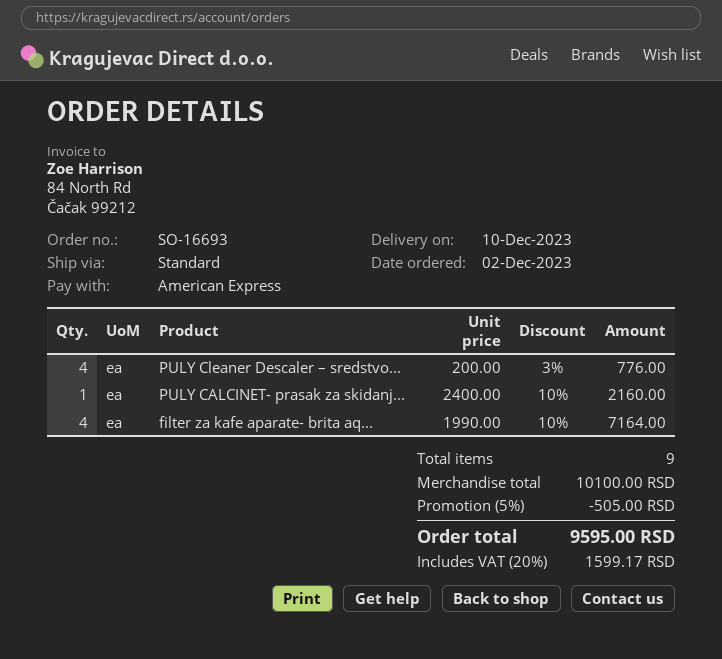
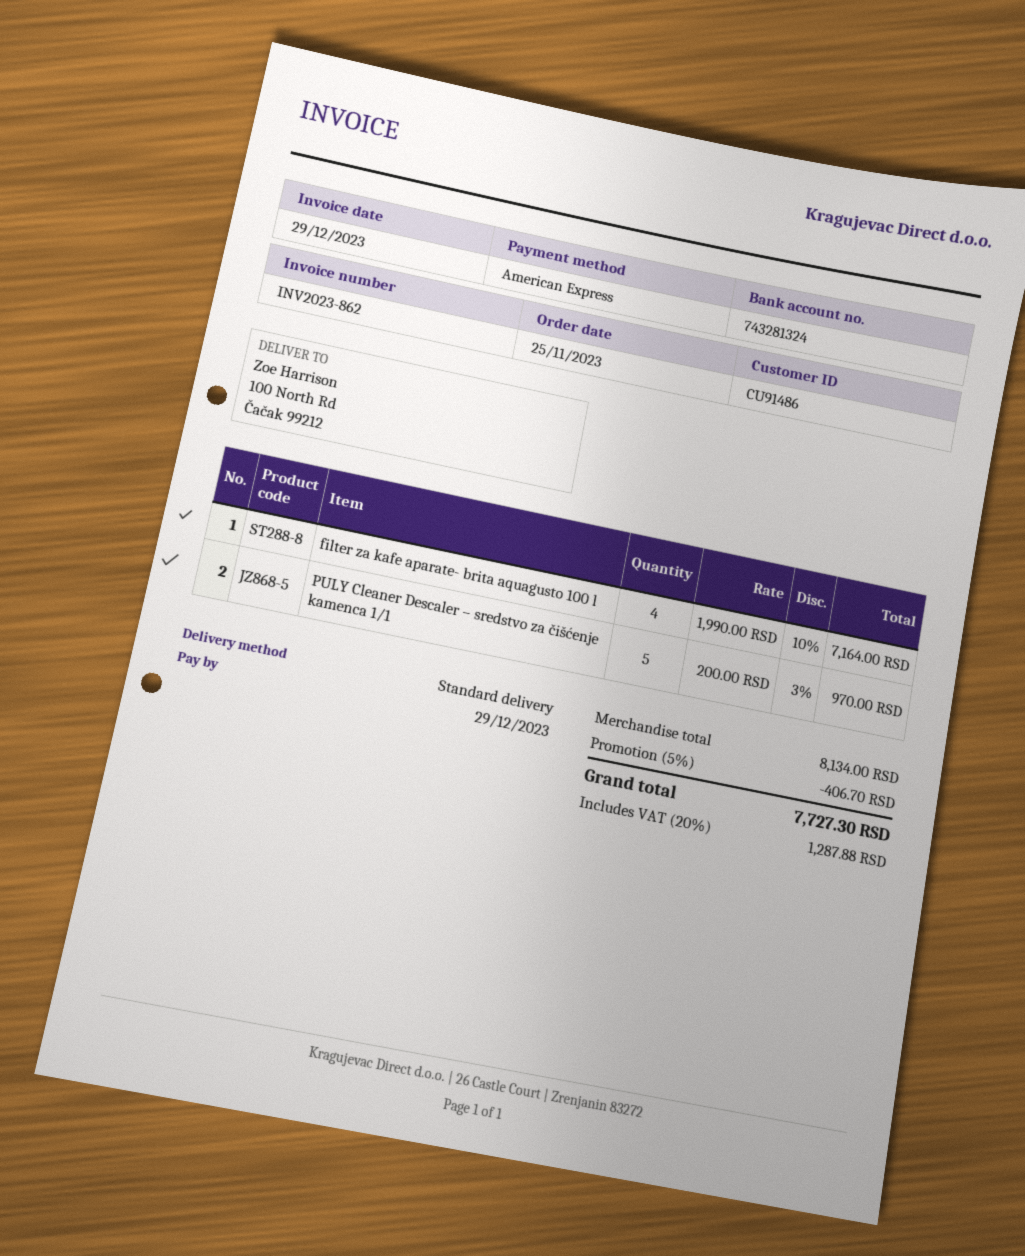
order date: 2023-12-02 -> 2023-11-25
PULY Cleaner Descaler – sredstvo...: 4 x 200.00 - 3% = 776.00 -> 5 x 200.00 - 3% = 970.00
PULY CALCINET- prasak za skidanj...: 1 x 2400.00 - 10% = 2160.00 -> none
subtotal: 10100.00 -> 8134.00
discount: 5% = 505.00 -> 5% = 406.70
tax: 20% = 1599.17 -> 20% = 1287.88
total: 9595.00 -> 7727.30

